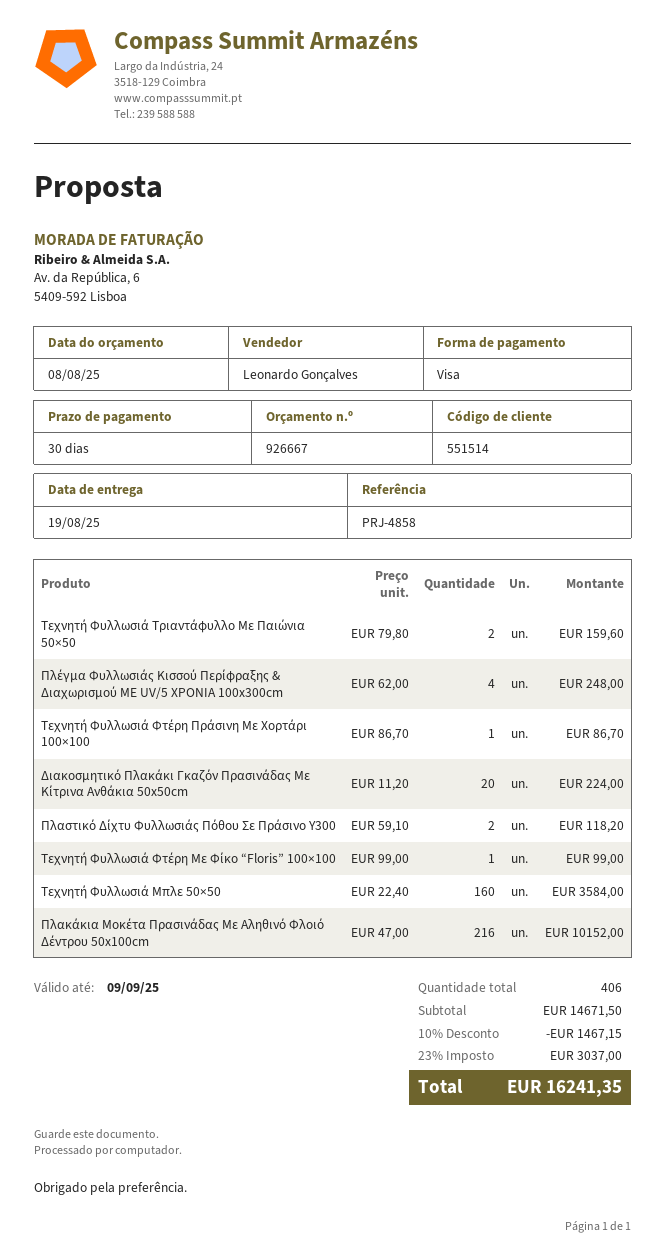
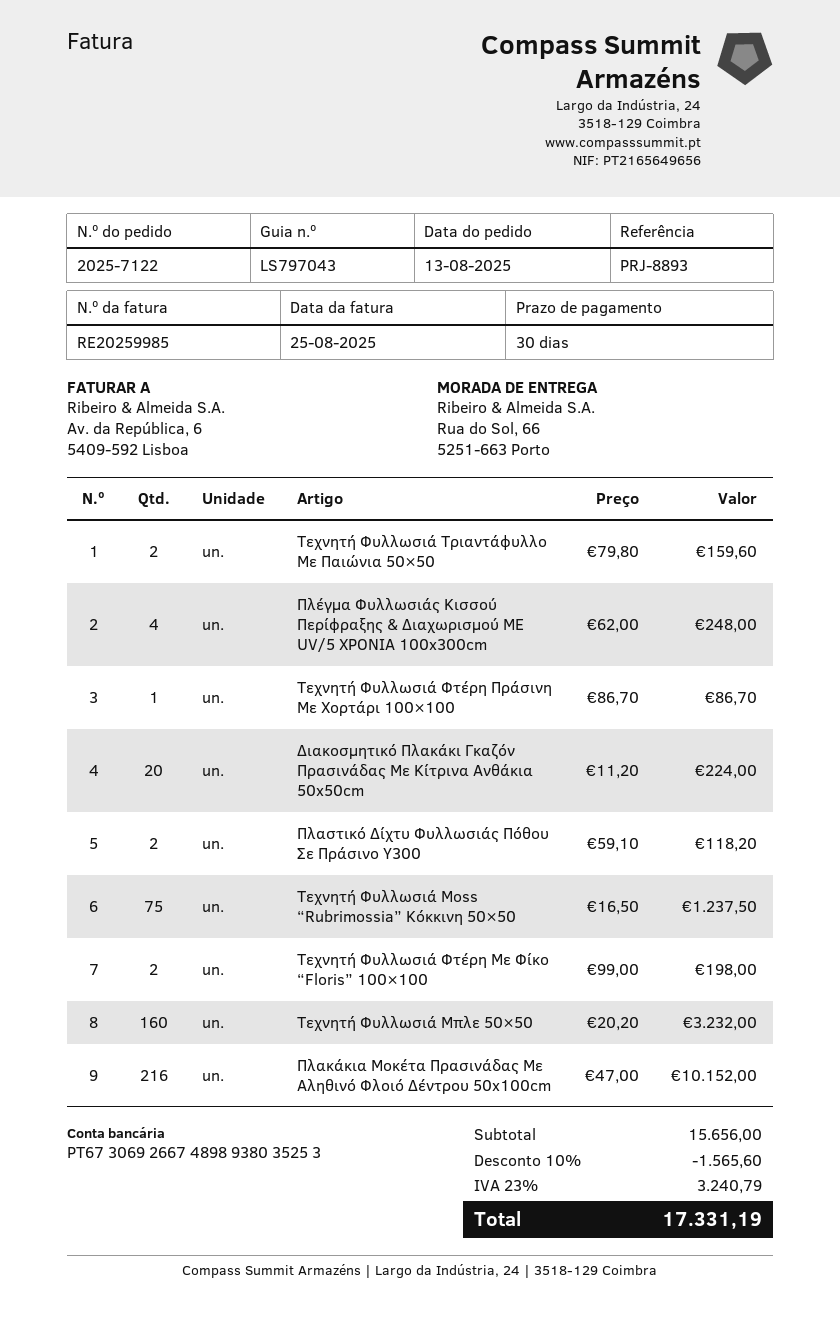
reference: PRJ-4858 -> PRJ-8893
Τεχνητή Φυλλωσιά Φτέρη Με Φίκο “Floris” 100×100: 1 x 99.00 = 99.00 -> 2 x 99.00 = 198.00
Τεχνητή Φυλλωσιά Μπλε 50×50: 160 x 22.40 = 3584.00 -> 160 x 20.20 = 3232.00
Τεχνητή Φυλλωσιά Moss “Rubrimossia” Κόκκινη 50×50: none -> 75 x 16.50 = 1237.50
subtotal: 14671.50 -> 15656.00
discount: 10% = 1467.15 -> 10% = 1565.60
tax: 23% = 3037.00 -> 23% = 3240.79
total: 16241.35 -> 17331.19

